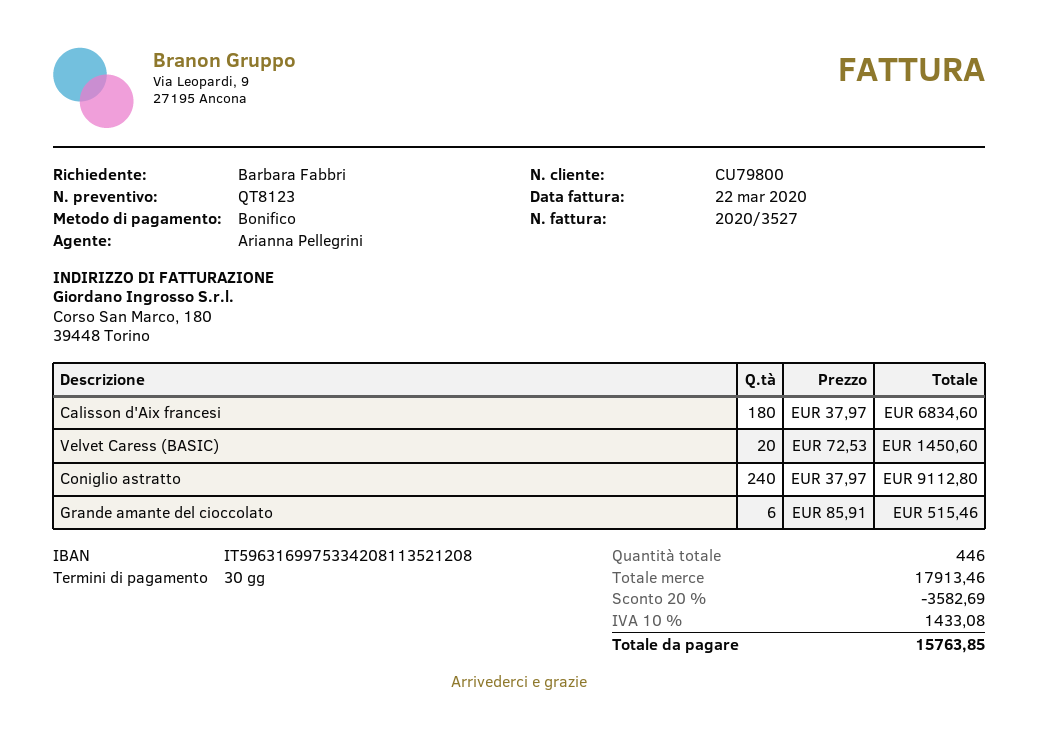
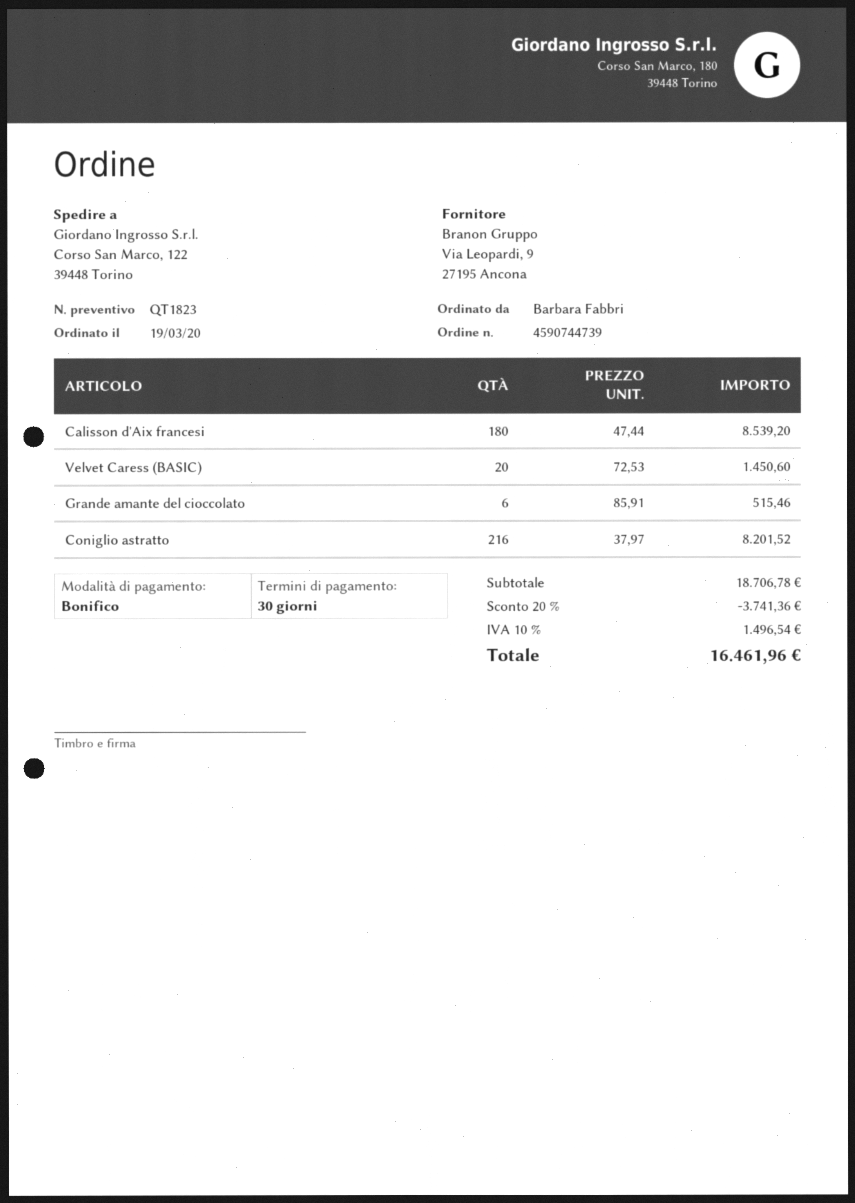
quote number: QT8123 -> QT1823
Calisson d'Aix francesi: 180 x 37.97 = 6834.60 -> 180 x 47.44 = 8539.20
Coniglio astratto: 240 x 37.97 = 9112.80 -> 216 x 37.97 = 8201.52
subtotal: 17913.46 -> 18706.78
discount: 20% = 3582.69 -> 20% = 3741.36
tax: 10% = 1433.08 -> 10% = 1496.54
total: 15763.85 -> 16461.96

